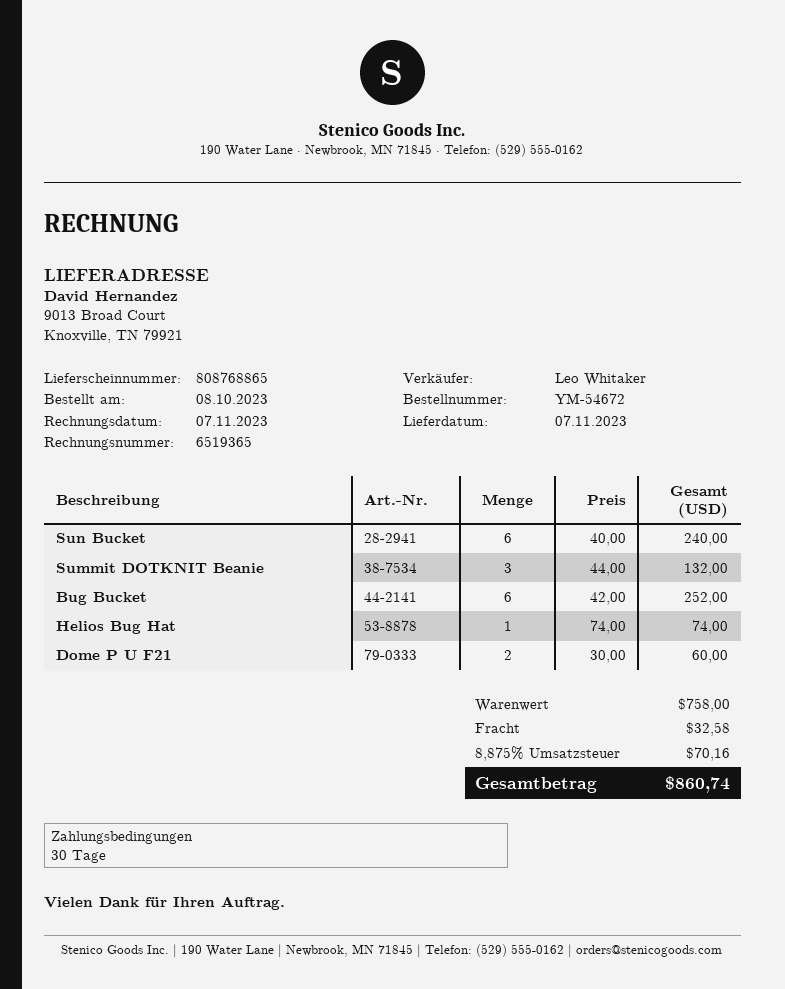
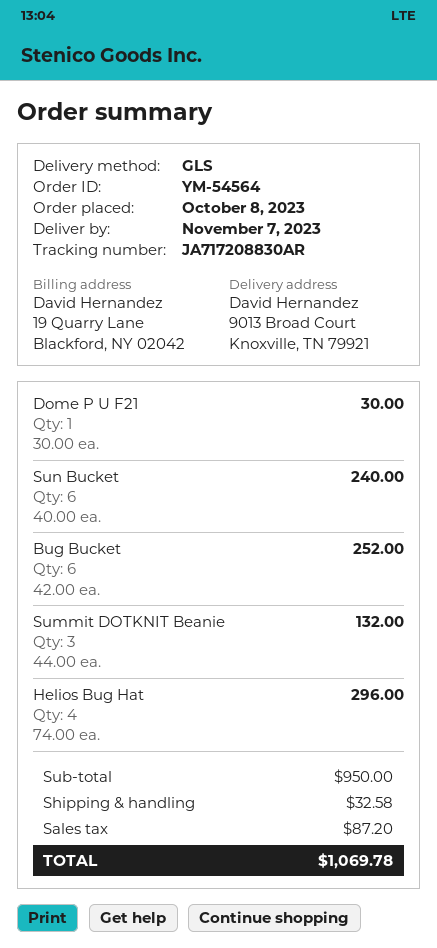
order number: YM-54672 -> YM-54564
Helios Bug Hat: 1 x 74.00 = 74.00 -> 4 x 74.00 = 296.00
Dome P U F21: 2 x 30.00 = 60.00 -> 1 x 30.00 = 30.00
subtotal: 758.00 -> 950.00
tax: 70.16 -> 87.20
total: 860.74 -> 1069.78

